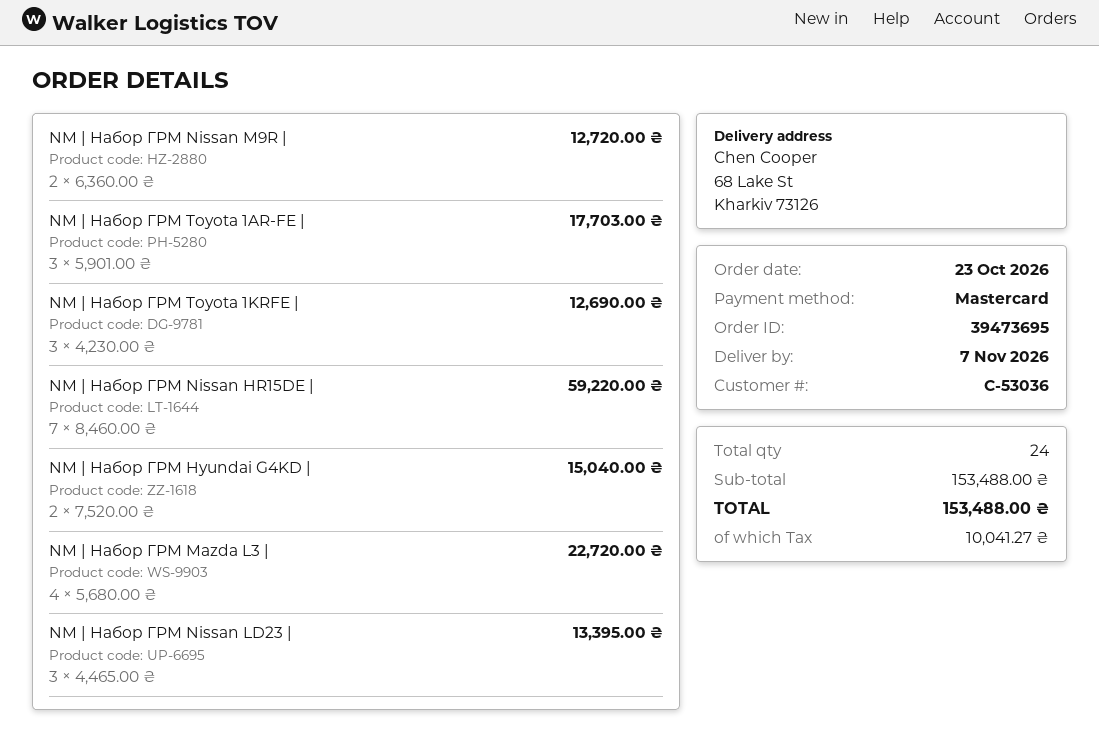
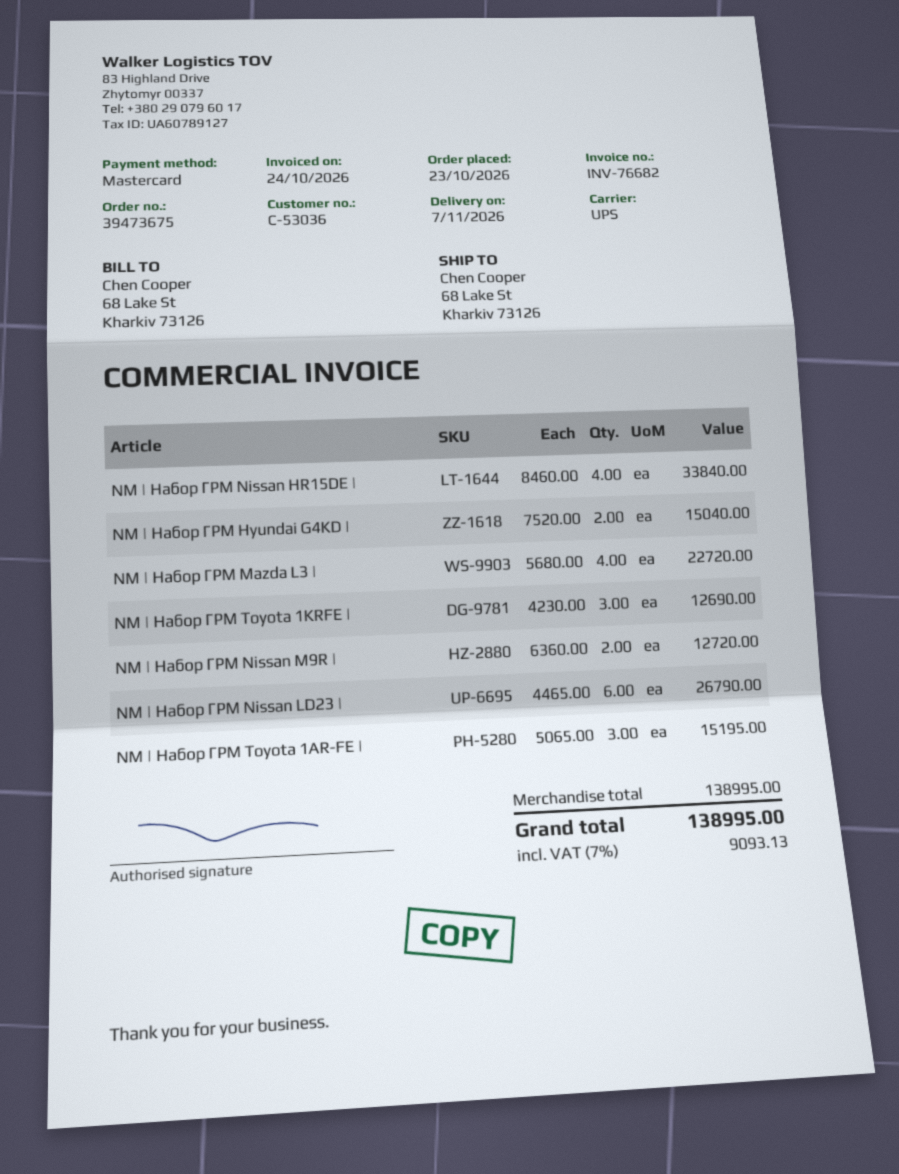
order number: 39473695 -> 39473675
NM | Набор ГРМ Toyota 1AR-FE |: 3 x 5901.00 = 17703.00 -> 3 x 5065.00 = 15195.00
NM | Набор ГРМ Nissan HR15DE |: 7 x 8460.00 = 59220.00 -> 4 x 8460.00 = 33840.00
NM | Набор ГРМ Nissan LD23 |: 3 x 4465.00 = 13395.00 -> 6 x 4465.00 = 26790.00
subtotal: 153488.00 -> 138995.00
tax: 10041.27 -> 9093.13
total: 153488.00 -> 138995.00

